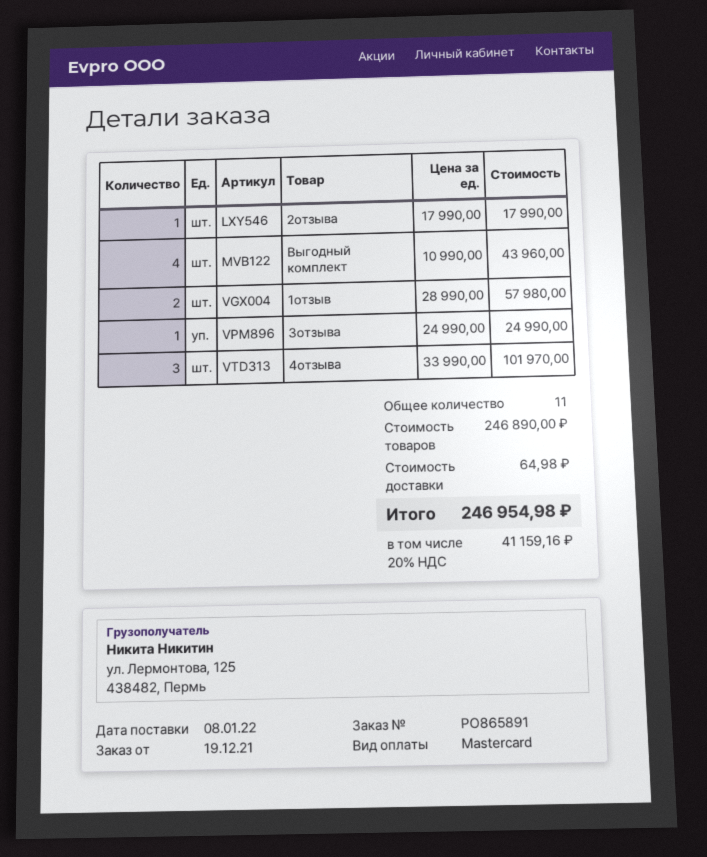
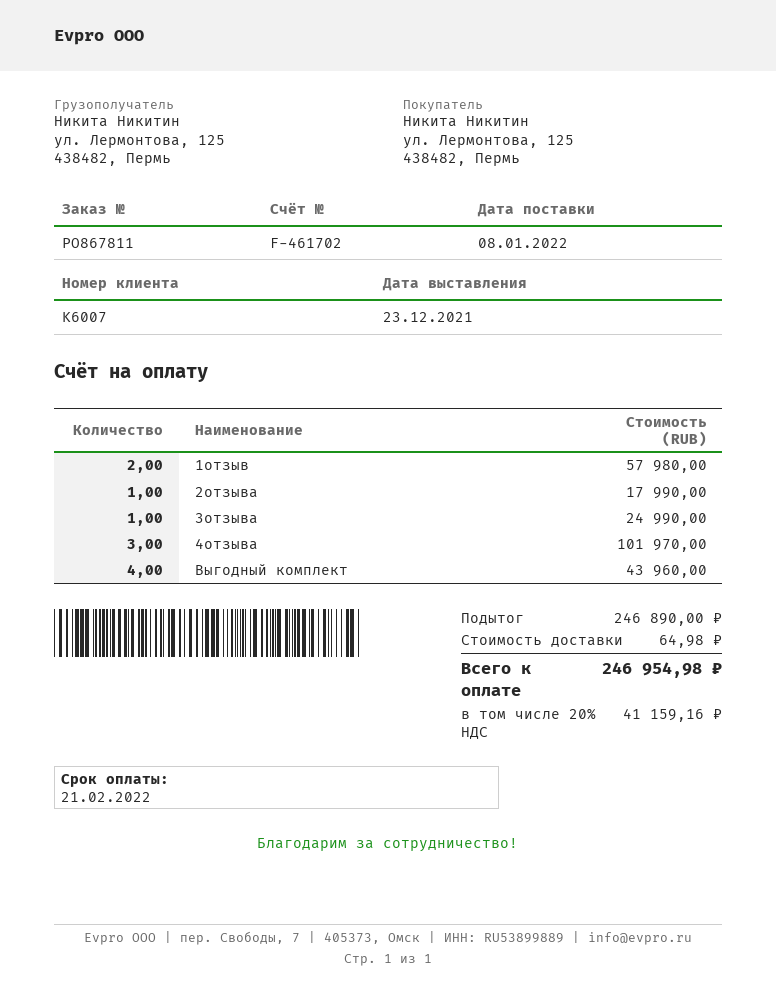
order number: PO865891 -> PO867811

